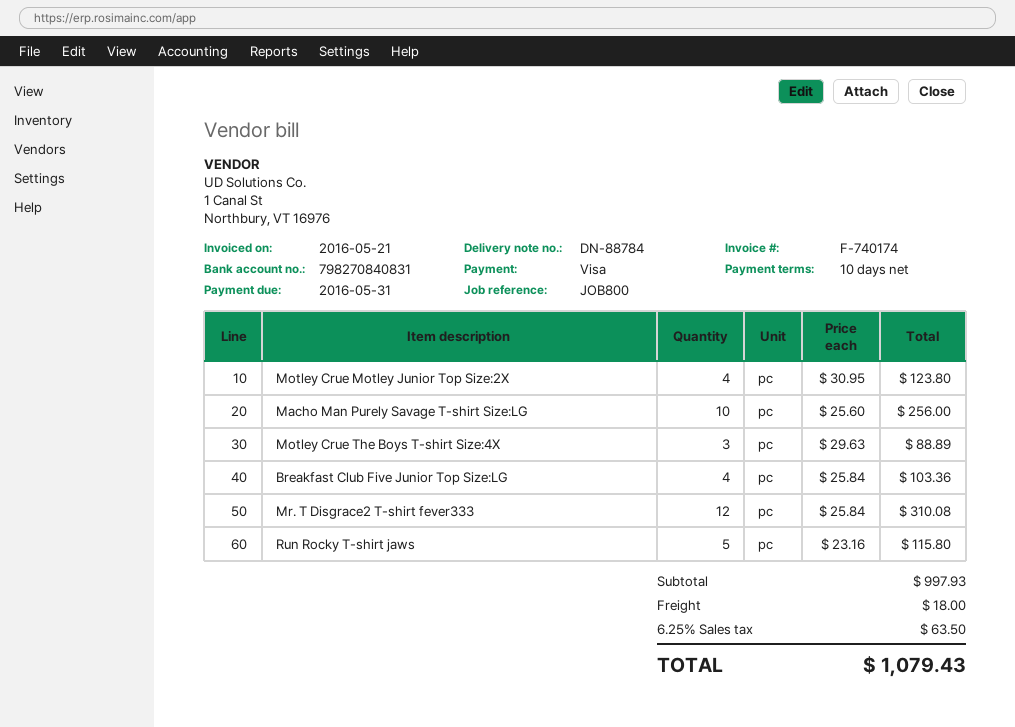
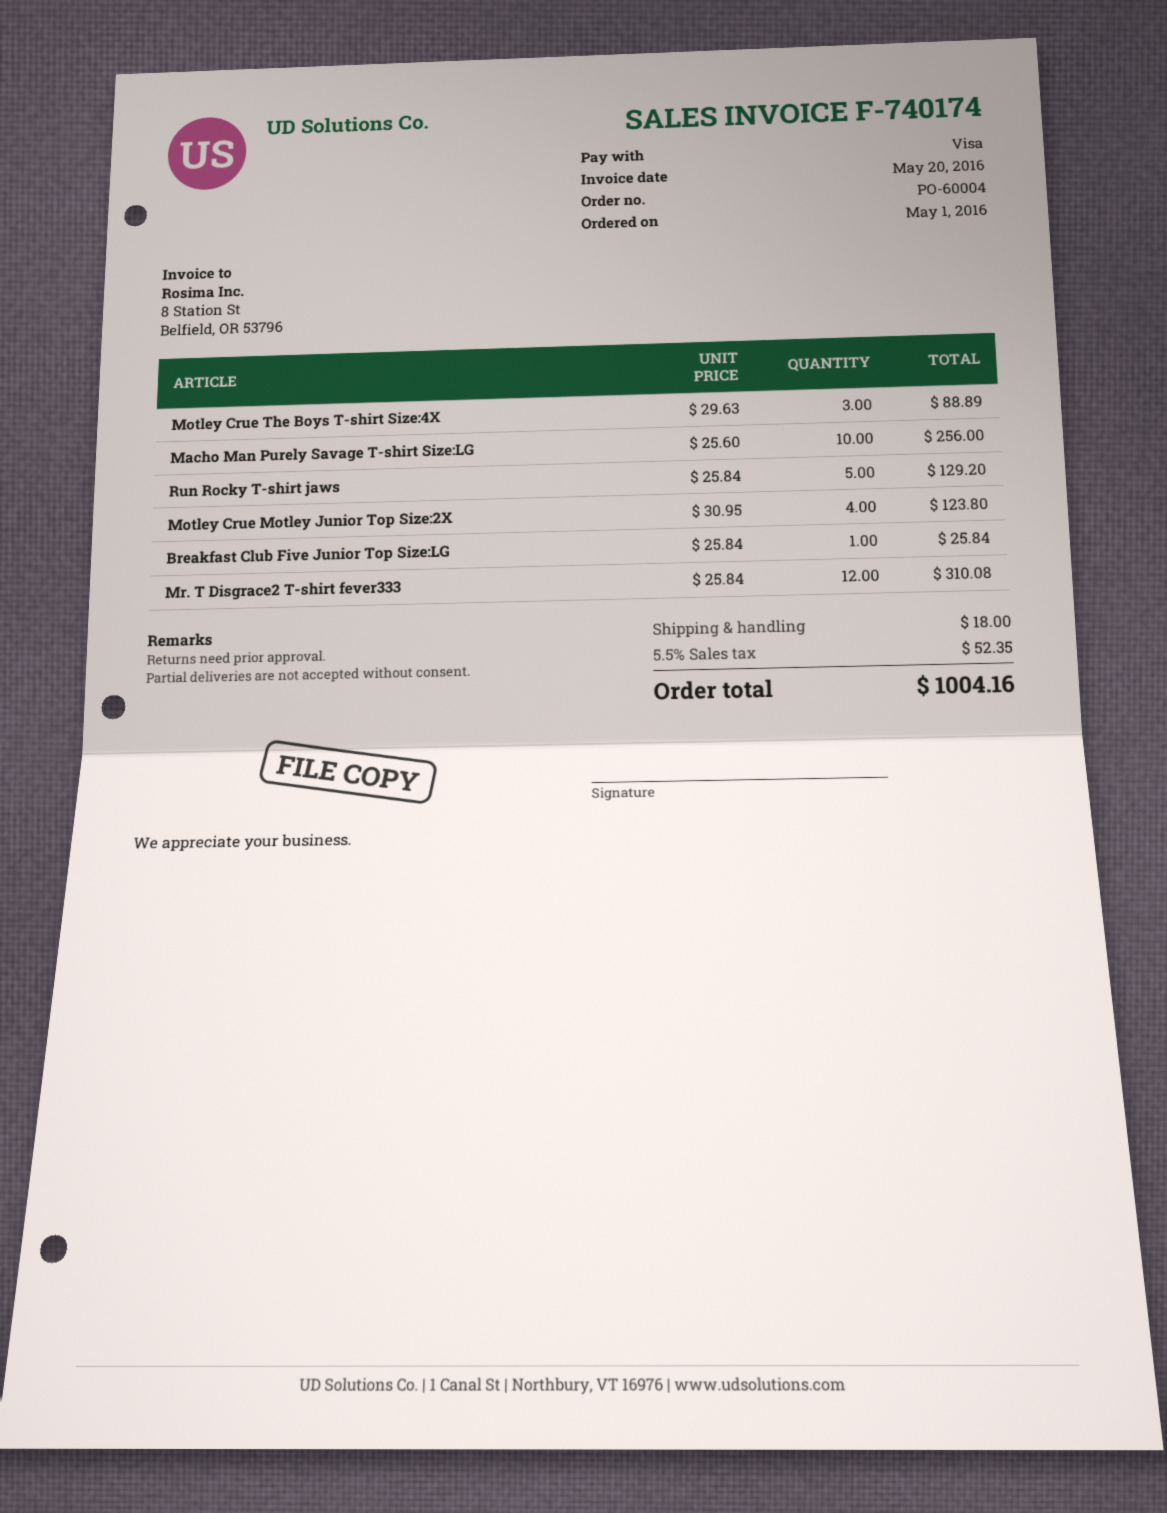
invoice date: 2016-05-21 -> 2016-05-20
Breakfast Club Five Junior Top Size:LG: 4 x 25.84 = 103.36 -> 1 x 25.84 = 25.84
Run Rocky T-shirt jaws: 5 x 23.16 = 115.80 -> 5 x 25.84 = 129.20
tax: 6.25% = 63.50 -> 5.5% = 52.35
total: 1079.43 -> 1004.16

